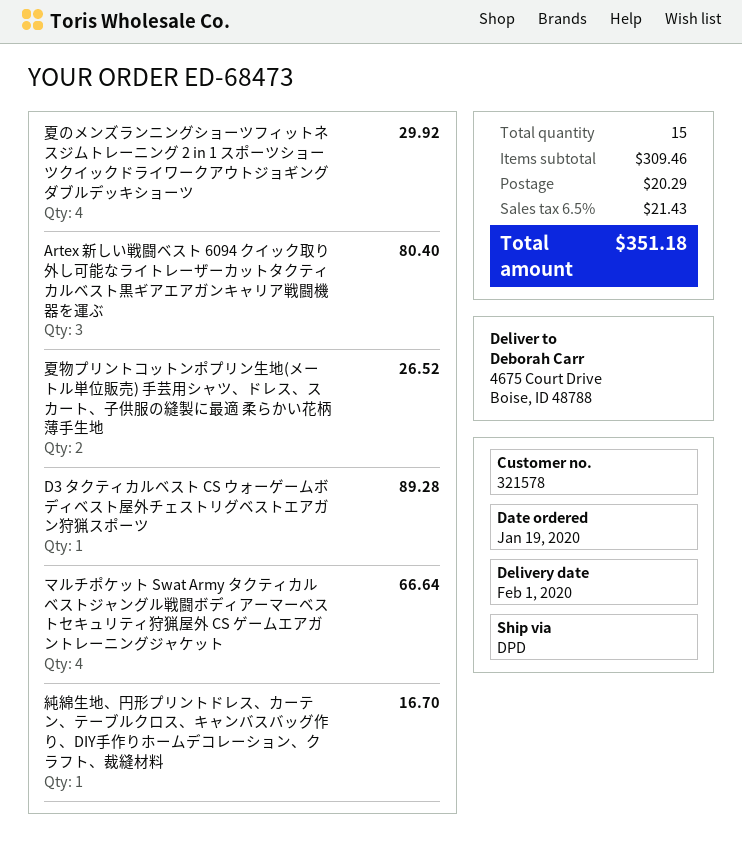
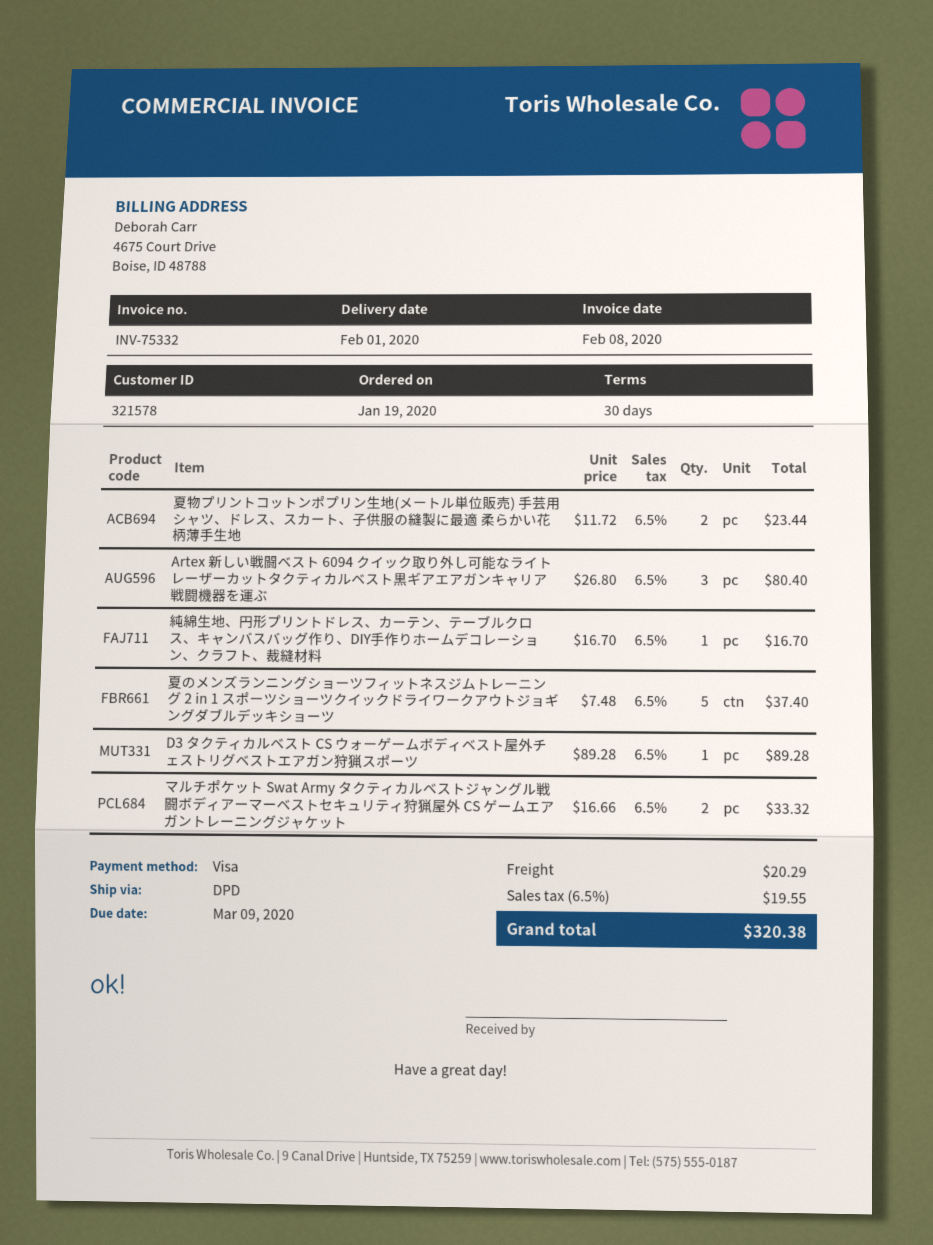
夏のメンズランニングショーツフィットネスジムトレーニング 2 in 1 スポーツショーツクイックドライワークアウトジョギングダブルデッキショーツ: 4 for 29.92 -> 5 for 37.40
夏物プリントコットンポプリン生地(メートル単位販売) 手芸用シャツ、ドレス、スカート、子供服の縫製に最適 柔らかい花柄薄手生地: 2 for 26.52 -> 2 for 23.44
マルチポケット Swat Army タクティカルベストジャングル戦闘ボディアーマーベストセキュリティ狩猟屋外 CS ゲームエアガントレーニングジャケット: 4 for 66.64 -> 2 for 33.32
tax: 6.5% = 21.43 -> 6.5% = 19.55
total: 351.18 -> 320.38

